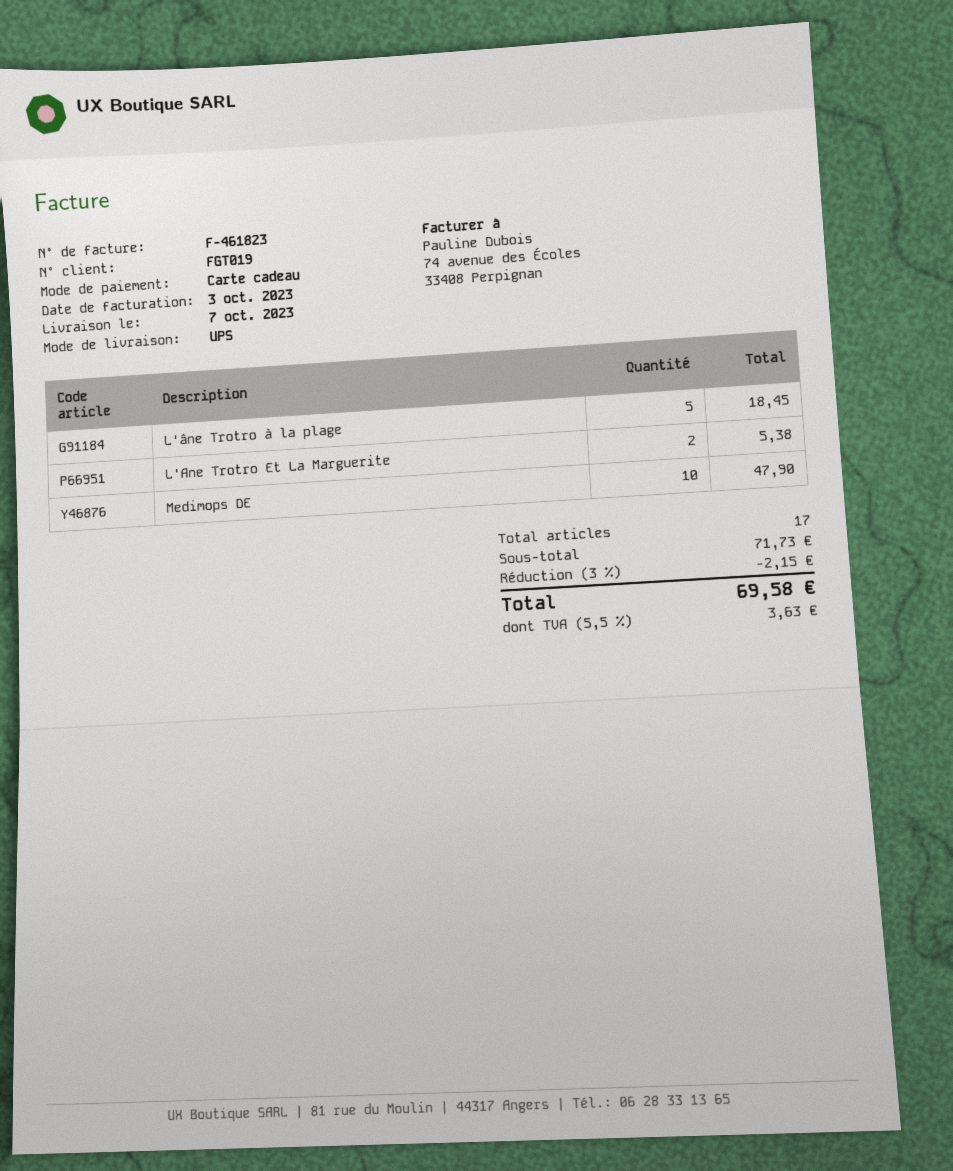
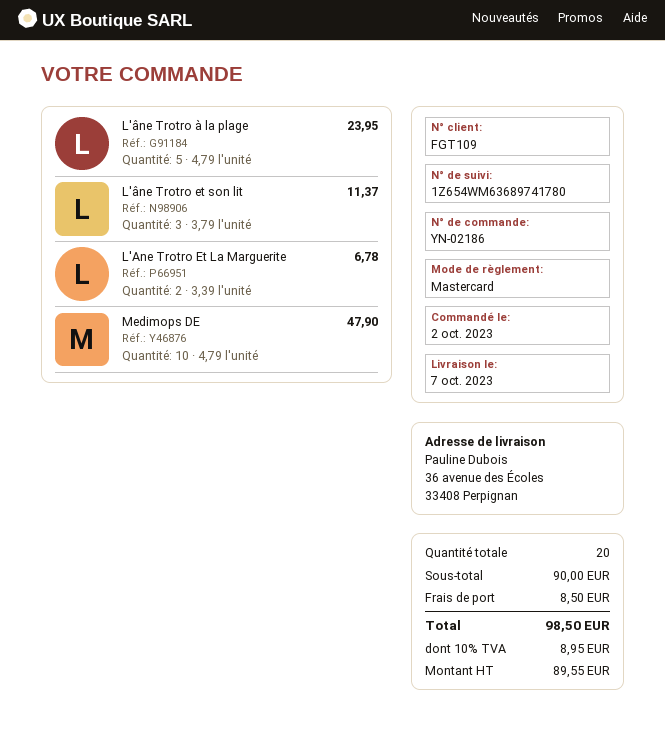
customer number: FGT019 -> FGT109
payment method: gift card -> Mastercard
L'âne Trotro à la plage: 5 for 18.45 -> 5 for 23.95
L'Ane Trotro Et La Marguerite: 2 for 5.38 -> 2 for 6.78
L'âne Trotro et son lit: none -> 3 for 11.37
total quantity: 17 -> 20
subtotal: 71.73 -> 90.00
discount: 3% = 2.15 -> none
shipping: none -> 8.50
tax: 5.5% = 3.63 -> 10% = 8.95
total: 69.58 -> 98.50

